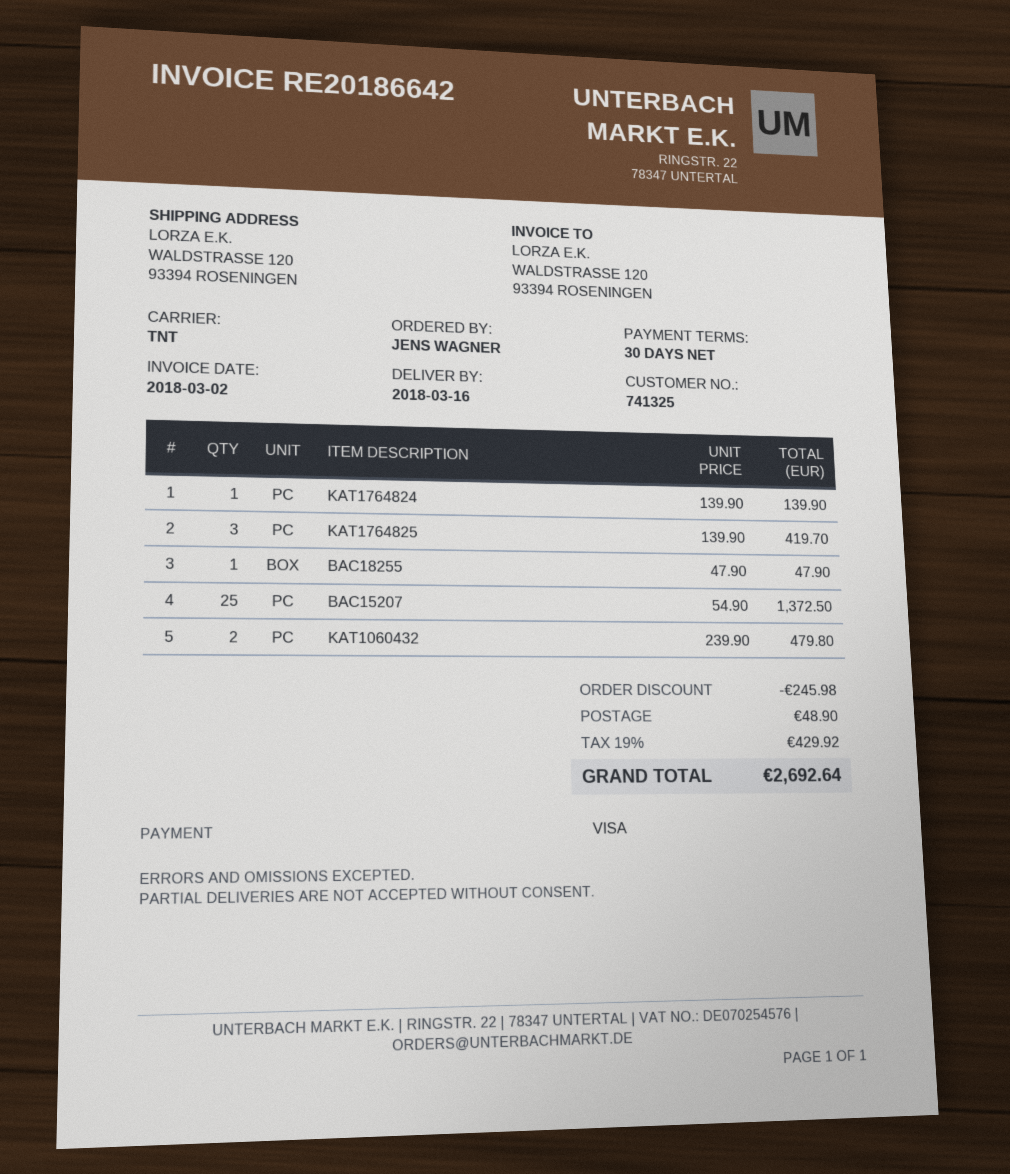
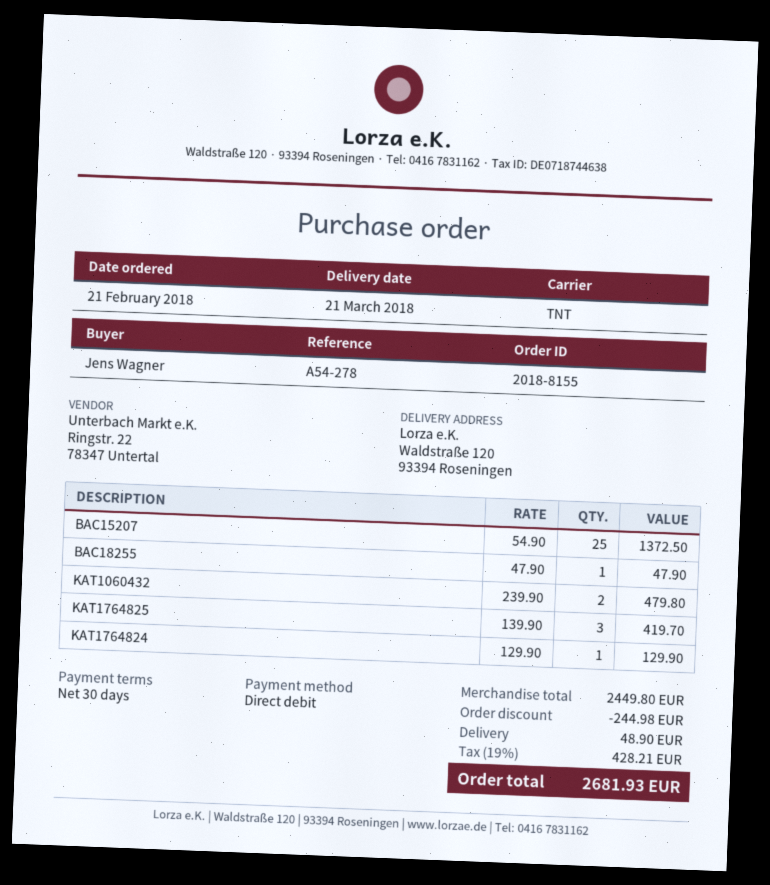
delivery date: 2018-03-16 -> 2018-03-21
payment method: Visa -> direct debit
KAT1764824: 1 x 139.90 = 139.90 -> 1 x 129.90 = 129.90
discount: 245.98 -> 244.98
tax: 19% = 429.92 -> 19% = 428.21
total: 2692.64 -> 2681.93

